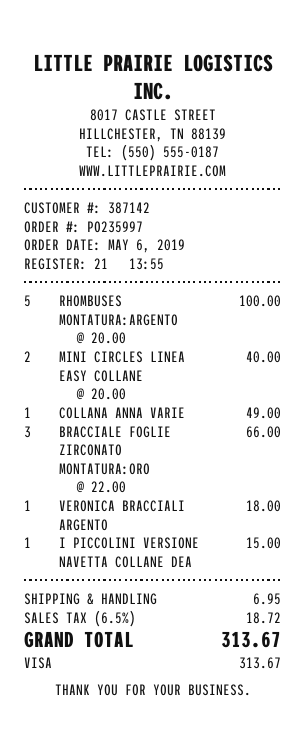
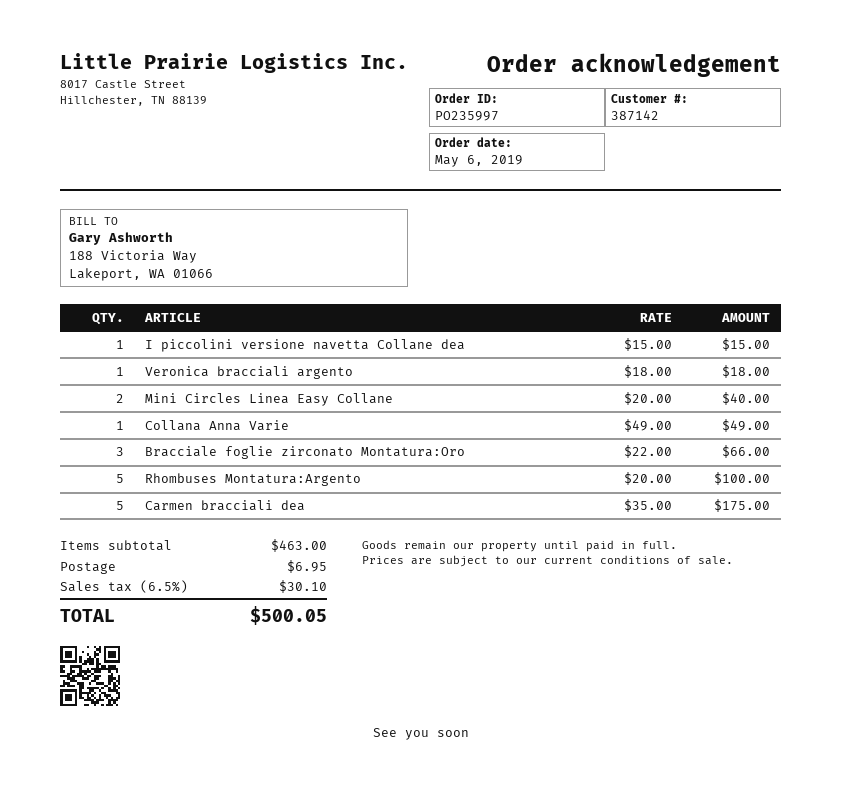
Carmen bracciali dea: none -> 5 x 35.00 = 175.00
tax: 6.5% = 18.72 -> 6.5% = 30.10
total: 313.67 -> 500.05

